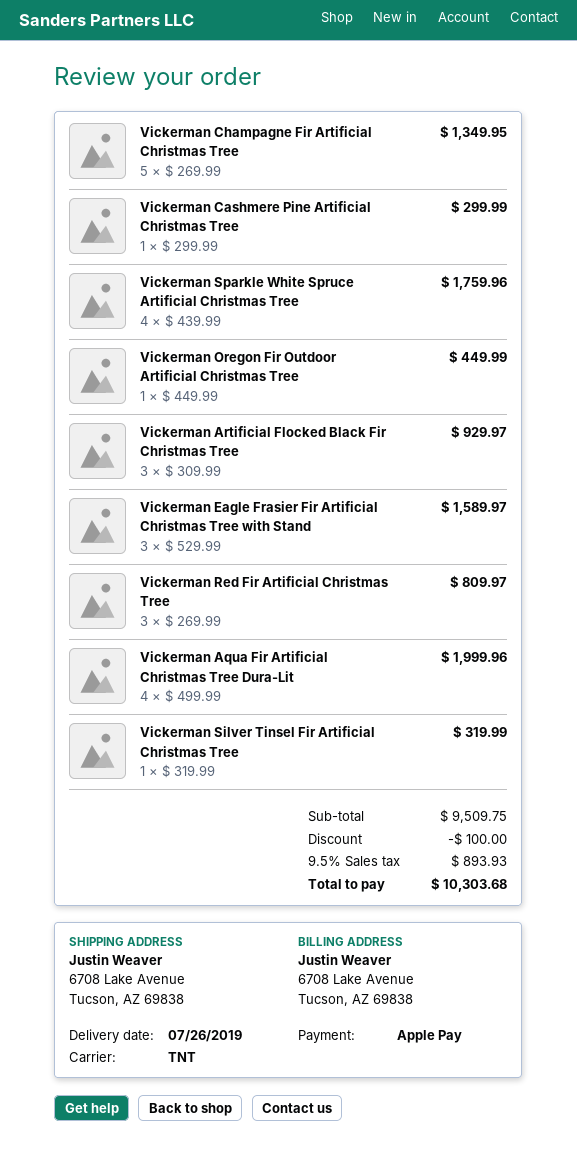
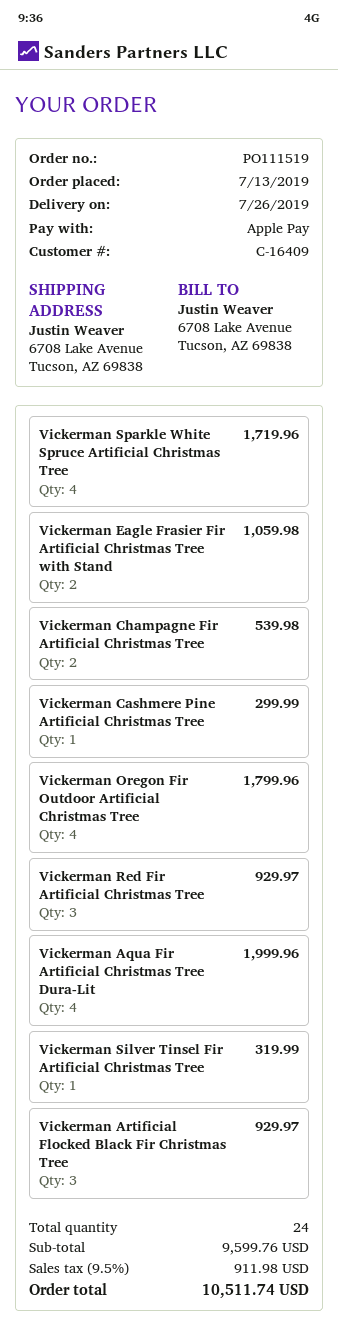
Vickerman Champagne Fir Artificial Christmas Tree: 5 for 1349.95 -> 2 for 539.98
Vickerman Sparkle White Spruce Artificial Christmas Tree: 4 for 1759.96 -> 4 for 1719.96
Vickerman Oregon Fir Outdoor Artificial Christmas Tree: 1 for 449.99 -> 4 for 1799.96
Vickerman Eagle Frasier Fir Artificial Christmas Tree with Stand: 3 for 1589.97 -> 2 for 1059.98
Vickerman Red Fir Artificial Christmas Tree: 3 for 809.97 -> 3 for 929.97
subtotal: 9509.75 -> 9599.76
discount: 100.00 -> none
tax: 9.5% = 893.93 -> 9.5% = 911.98
total: 10303.68 -> 10511.74

